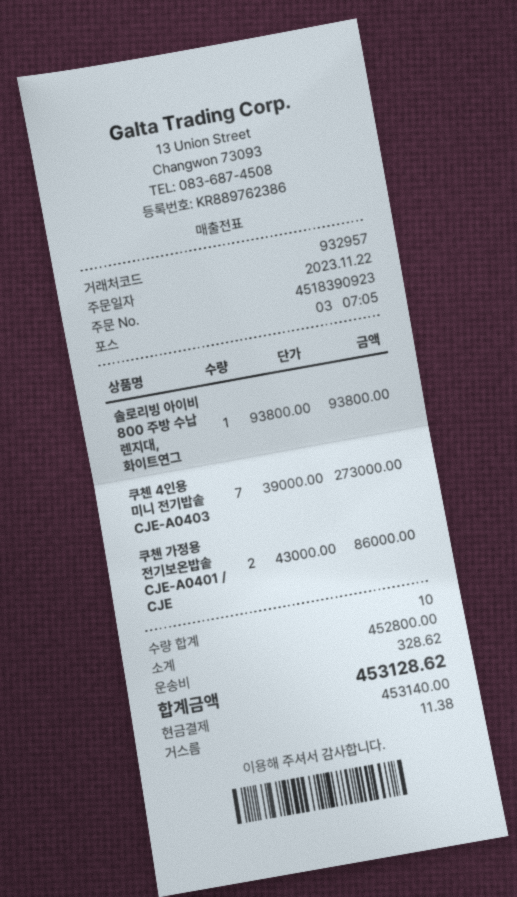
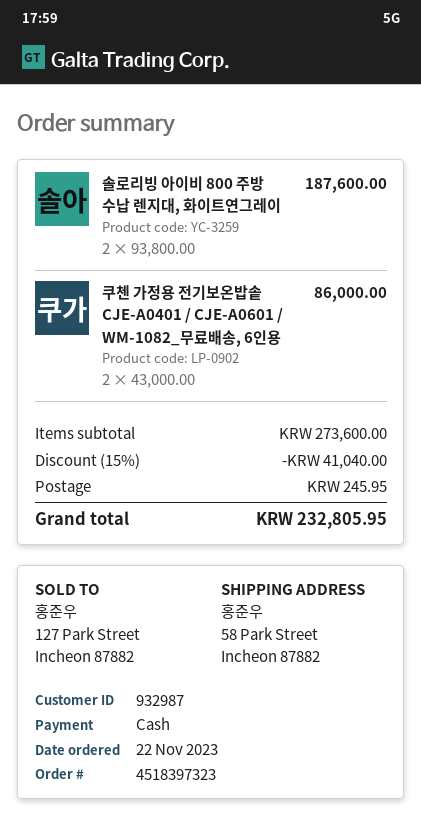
order number: 4518390923 -> 4518397323
customer number: 932957 -> 932987
솔로리빙 아이비 800 주방 수납 렌지대, 화이트연그: 1 x 93800.00 = 93800.00 -> 2 x 93800.00 = 187600.00
쿠첸 4인용 미니 전기밥솥 CJE-A0403: 7 x 39000.00 = 273000.00 -> none
subtotal: 452800.00 -> 273600.00
discount: none -> 15% = 41040.00
shipping: 328.62 -> 245.95
total: 453128.62 -> 232805.95

